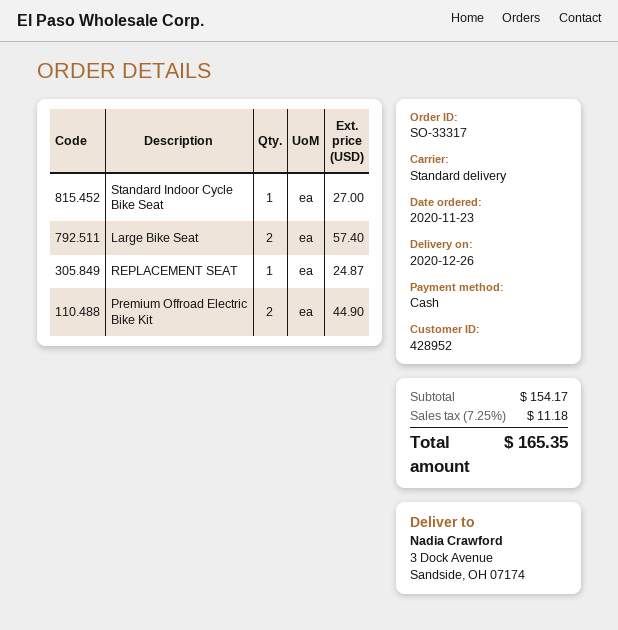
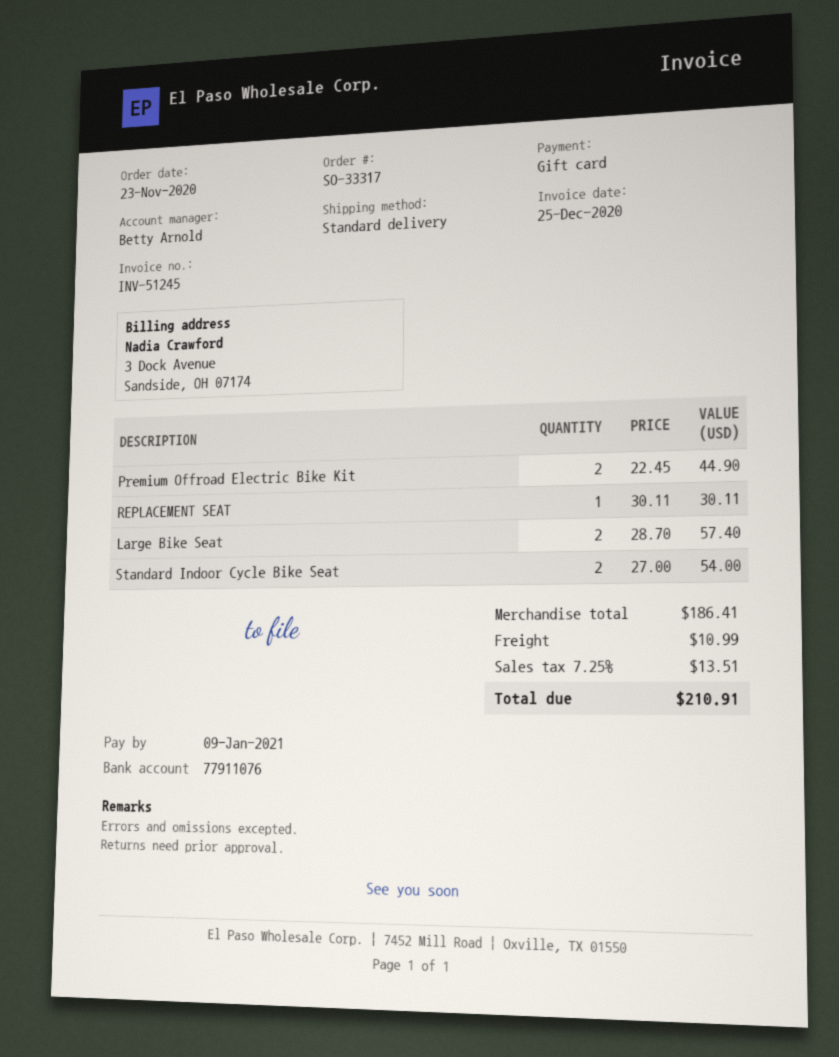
payment method: cash -> gift card
Standard Indoor Cycle Bike Seat: 1 for 27.00 -> 2 for 54.00
REPLACEMENT SEAT: 1 for 24.87 -> 1 for 30.11
subtotal: 154.17 -> 186.41
shipping: none -> 10.99
tax: 7.25% = 11.18 -> 7.25% = 13.51
total: 165.35 -> 210.91

